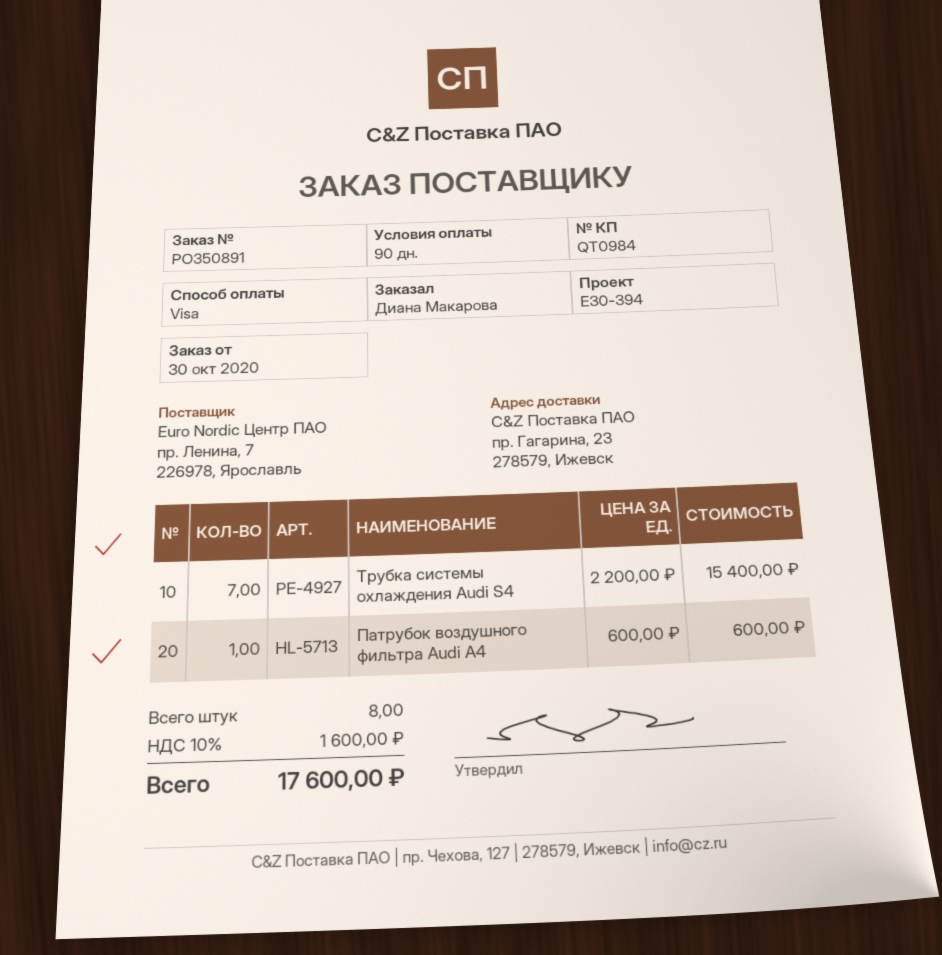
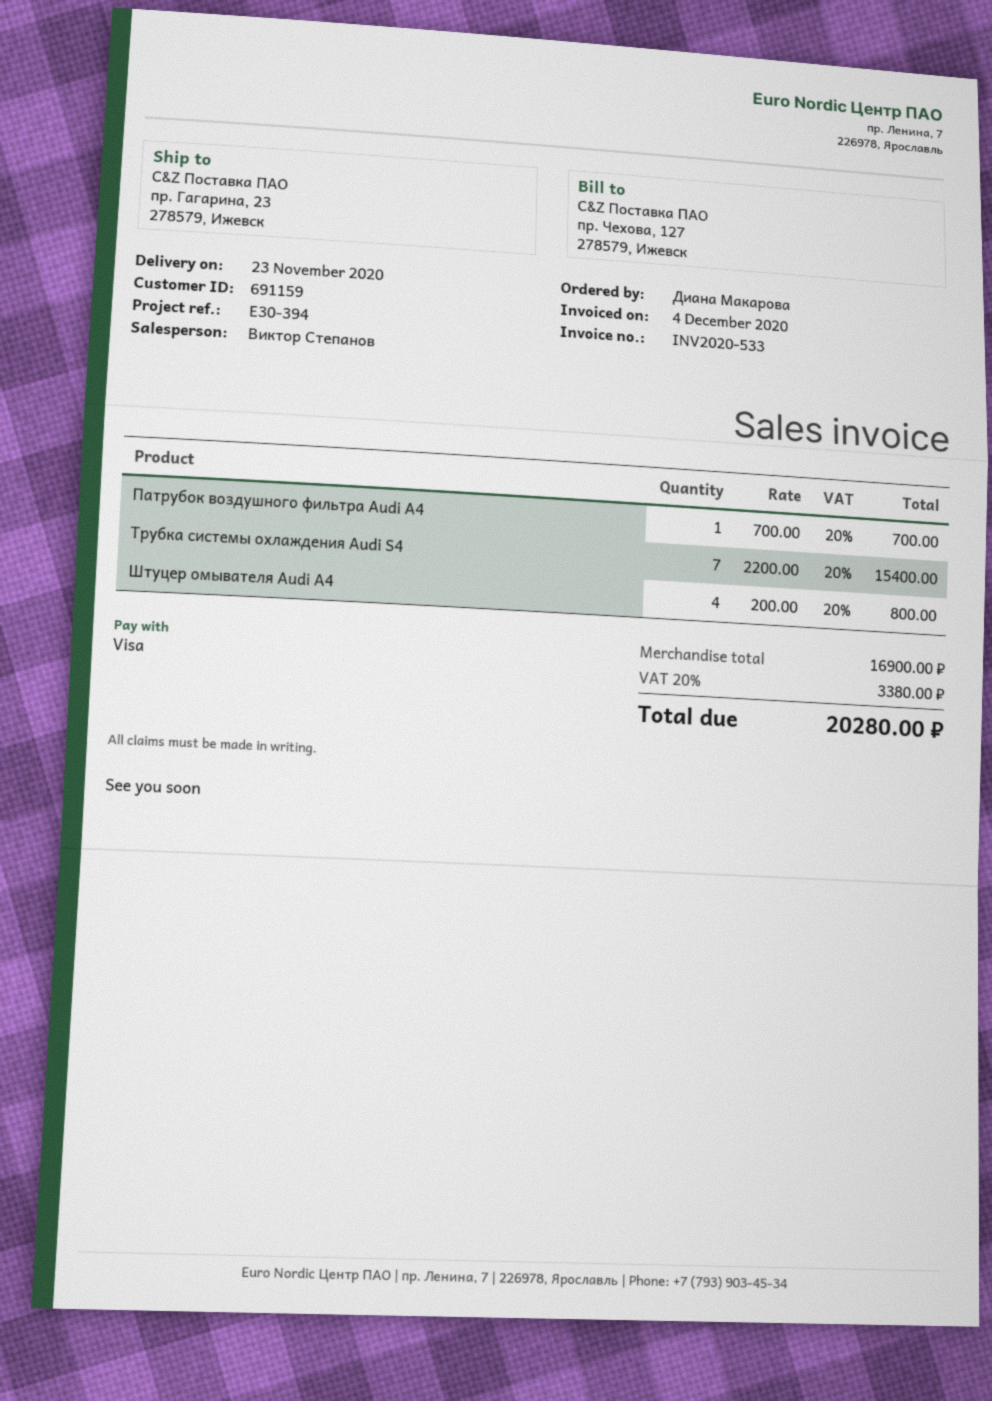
Патрубок воздушного фильтра Audi A4: 1 x 600.00 = 600.00 -> 1 x 700.00 = 700.00
Штуцер омывателя Audi A4: none -> 4 x 200.00 = 800.00
tax: 10% = 1600.00 -> 20% = 3380.00
total: 17600.00 -> 20280.00

